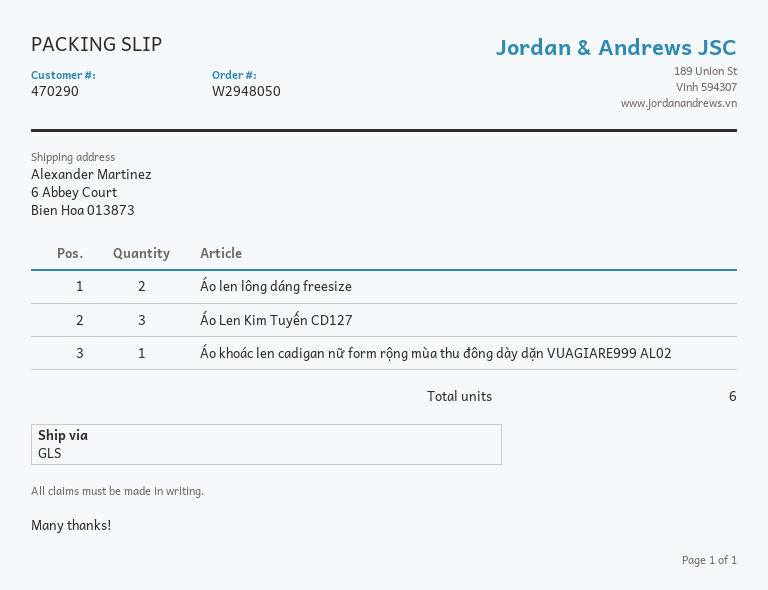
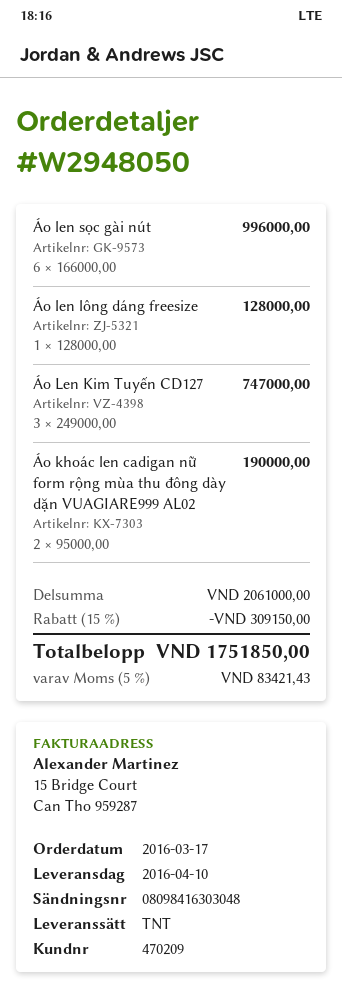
customer number: 470290 -> 470209
shipping method: GLS -> TNT
Áo len lông dáng freesize: 2 -> 1
Áo khoác len cadigan nữ form rộng mùa thu đông dày dặn VUAGIARE999 AL02: 1 -> 2
Áo len sọc gài nút: none -> 6

